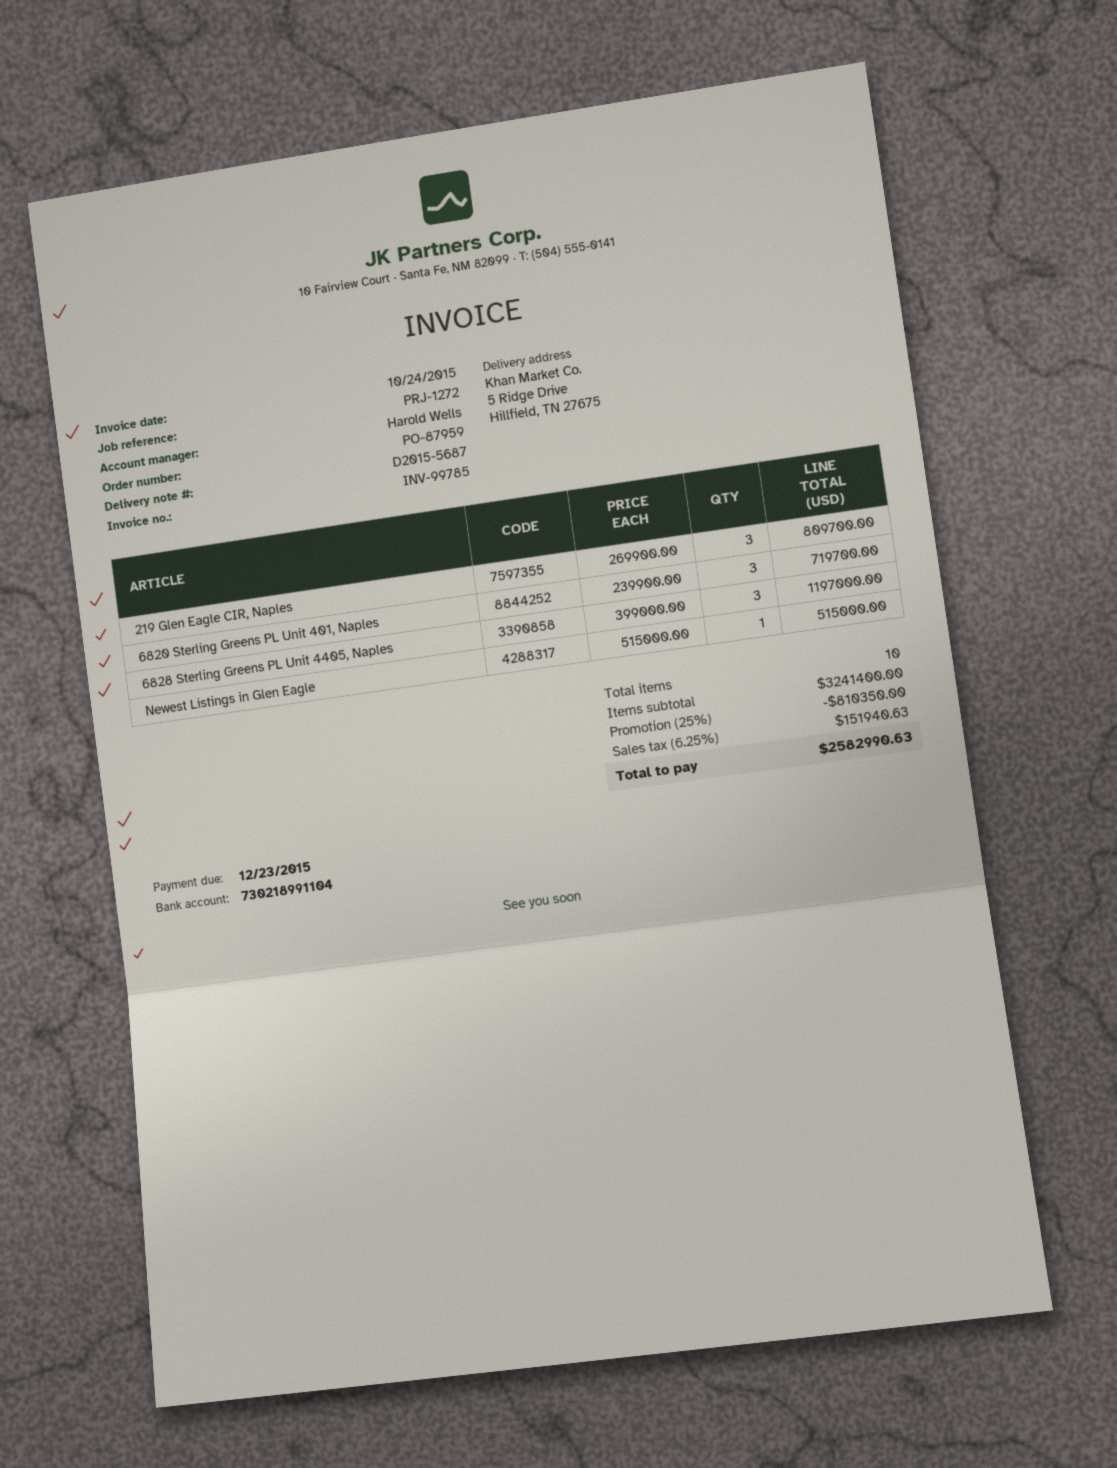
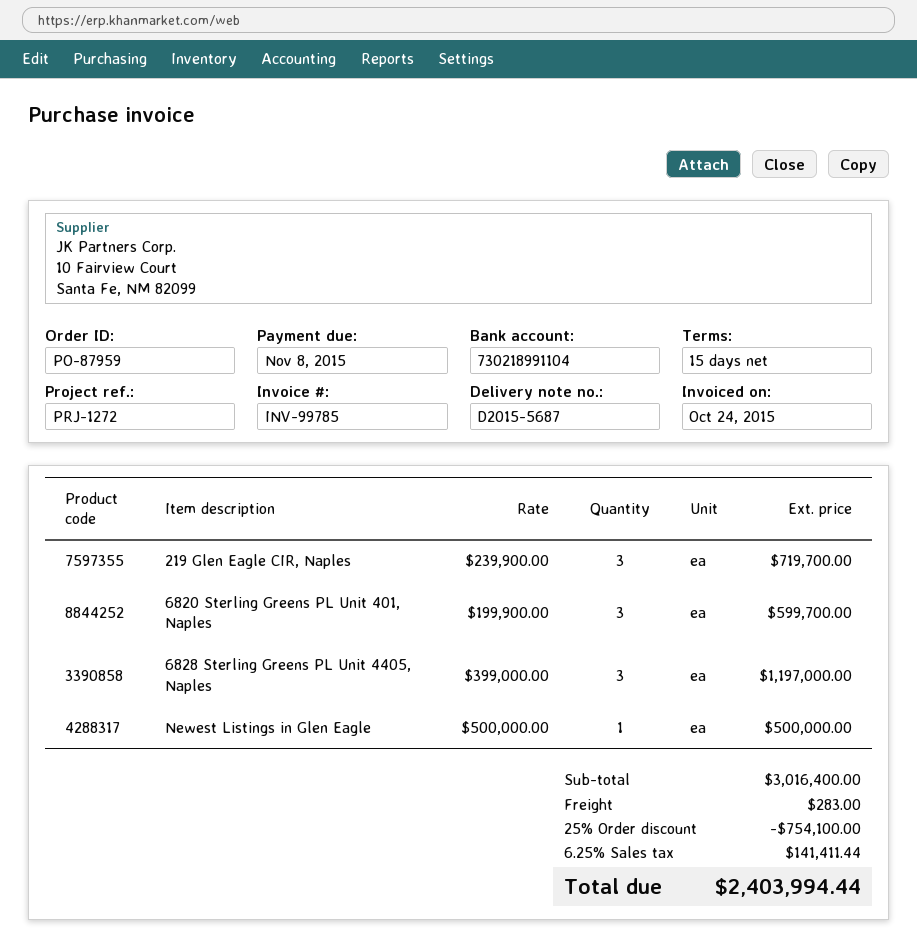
due date: 2015-12-23 -> 2015-11-08
219 Glen Eagle CIR, Naples: 3 x 269900.00 = 809700.00 -> 3 x 239900.00 = 719700.00
6820 Sterling Greens PL Unit 401, Naples: 3 x 239900.00 = 719700.00 -> 3 x 199900.00 = 599700.00
Newest Listings in Glen Eagle: 1 x 515000.00 = 515000.00 -> 1 x 500000.00 = 500000.00
subtotal: 3241400.00 -> 3016400.00
discount: 25% = 810350.00 -> 25% = 754100.00
shipping: none -> 283.00
tax: 6.25% = 151940.63 -> 6.25% = 141411.44
total: 2582990.63 -> 2403994.44

